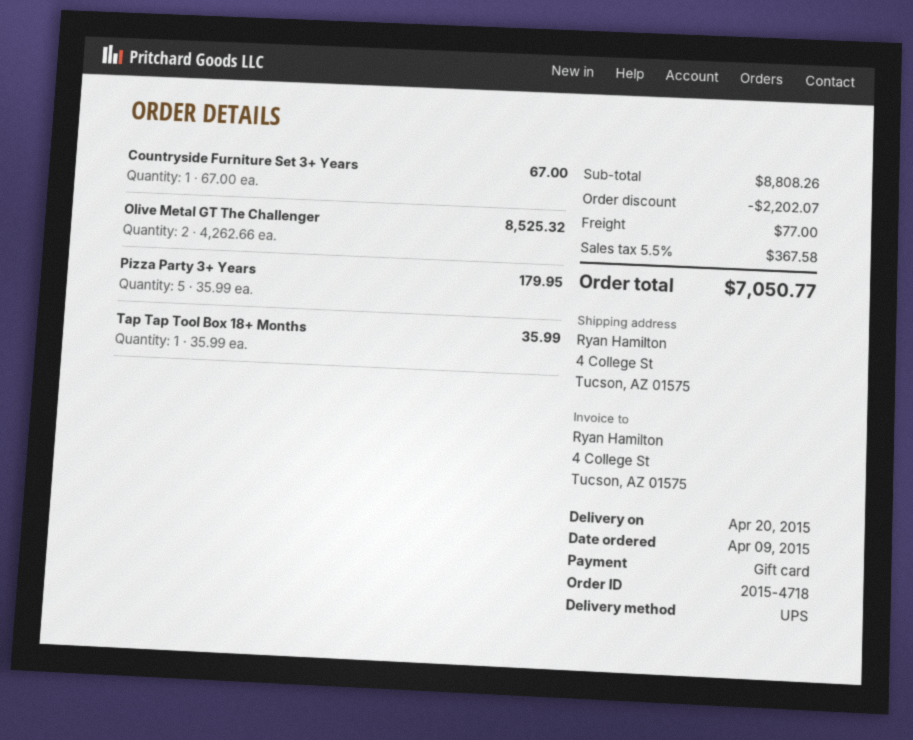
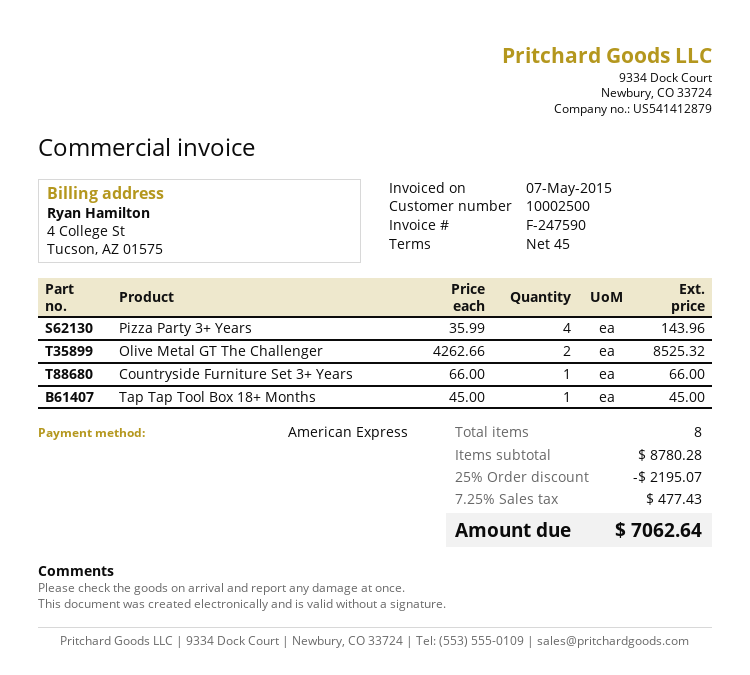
payment method: gift card -> American Express
Countryside Furniture Set 3+ Years: 1 x 67.00 = 67.00 -> 1 x 66.00 = 66.00
Pizza Party 3+ Years: 5 x 35.99 = 179.95 -> 4 x 35.99 = 143.96
Tap Tap Tool Box 18+ Months: 1 x 35.99 = 35.99 -> 1 x 45.00 = 45.00
subtotal: 8808.26 -> 8780.28
discount: 2202.07 -> 2195.07
shipping: 77.00 -> none
tax: 5.5% = 367.58 -> 7.25% = 477.43
total: 7050.77 -> 7062.64

